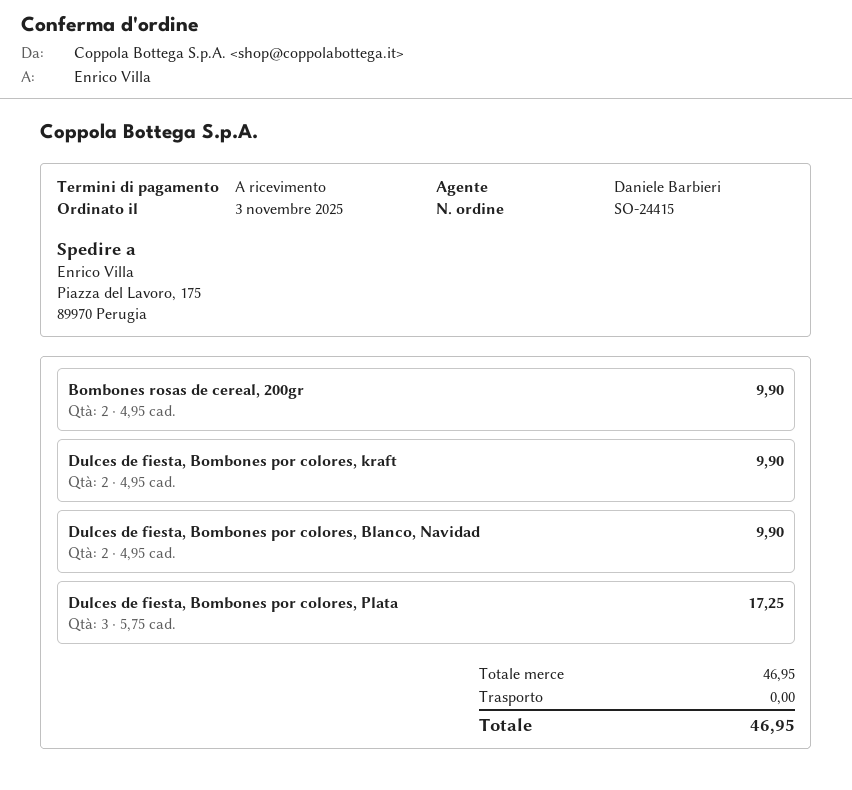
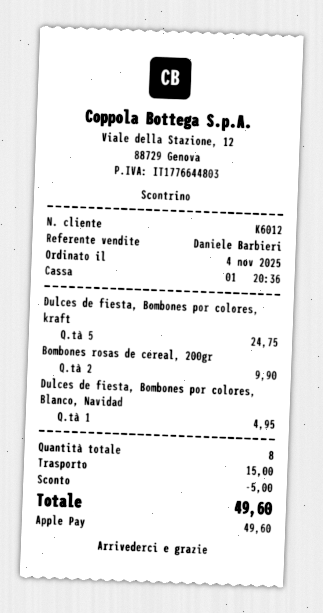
order date: 2025-11-03 -> 2025-11-04
Dulces de fiesta, Bombones por colores, kraft: 2 for 9.90 -> 5 for 24.75
Dulces de fiesta, Bombones por colores, Blanco, Navidad: 2 for 9.90 -> 1 for 4.95
Dulces de fiesta, Bombones por colores, Plata: 3 for 17.25 -> none
discount: none -> 5.00
shipping: 0.00 -> 15.00
total: 46.95 -> 49.60

